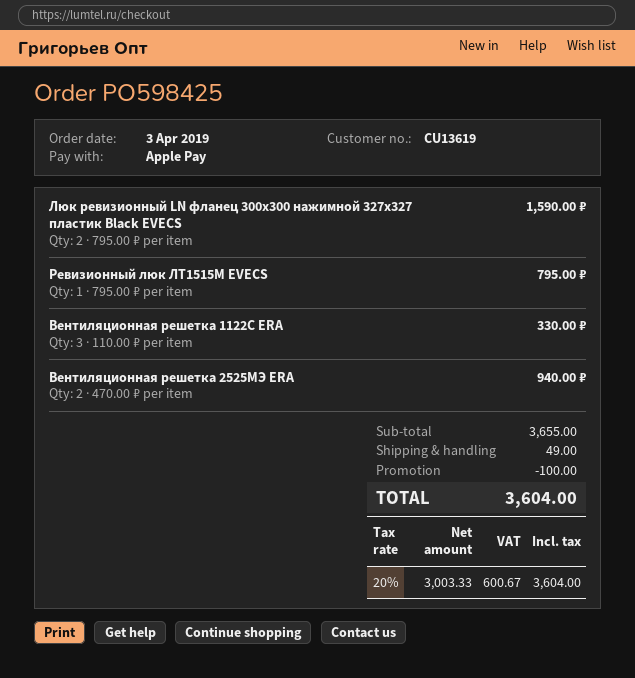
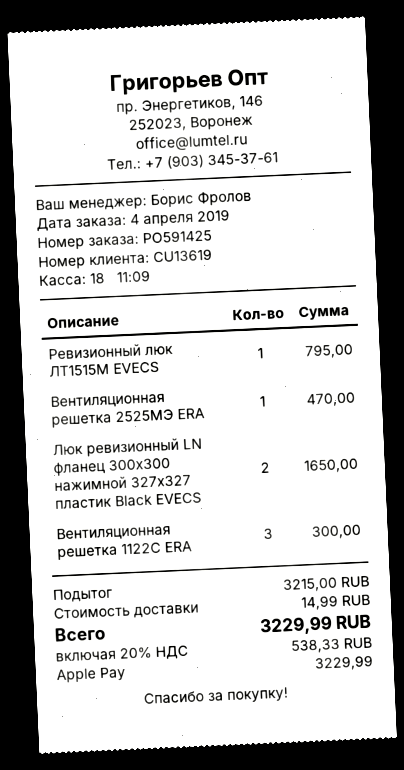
order number: PO598425 -> PO591425
order date: 2019-04-03 -> 2019-04-04
Люк ревизионный LN фланец 300х300 нажимной 327х327 пластик Black EVECS: 2 for 1590.00 -> 2 for 1650.00
Вентиляционная решетка 1122С ERA: 3 for 330.00 -> 3 for 300.00
Вентиляционная решетка 2525МЭ ERA: 2 for 940.00 -> 1 for 470.00
subtotal: 3655.00 -> 3215.00
discount: 100.00 -> none
shipping: 49.00 -> 14.99
tax: 20% = 600.67 -> 20% = 538.33
total: 3604.00 -> 3229.99

